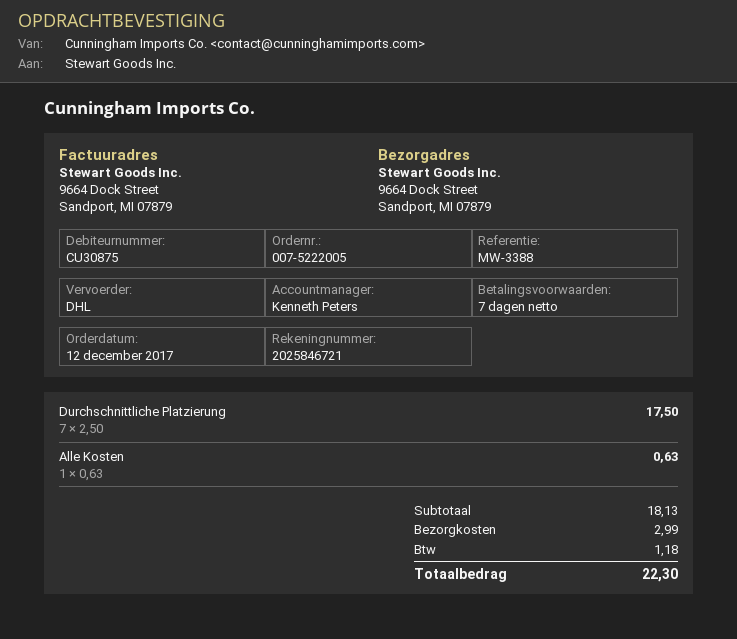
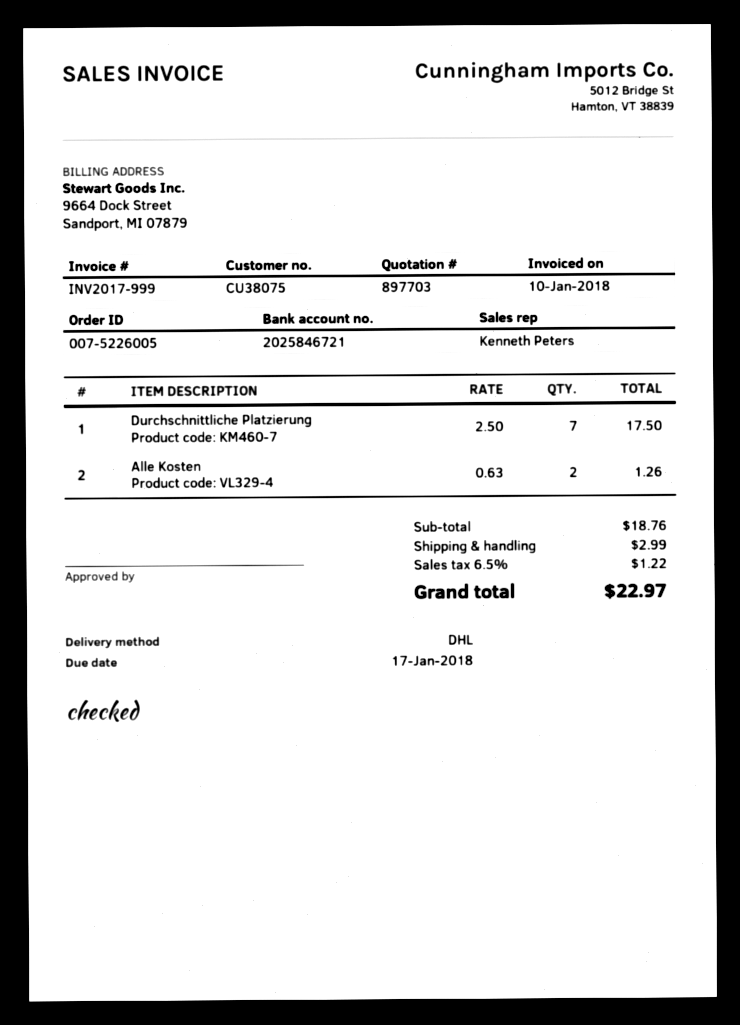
order number: 007-5222005 -> 007-5226005
customer number: CU30875 -> CU38075
Alle Kosten: 1 x 0.63 = 0.63 -> 2 x 0.63 = 1.26
subtotal: 18.13 -> 18.76
tax: 1.18 -> 1.22
total: 22.30 -> 22.97

